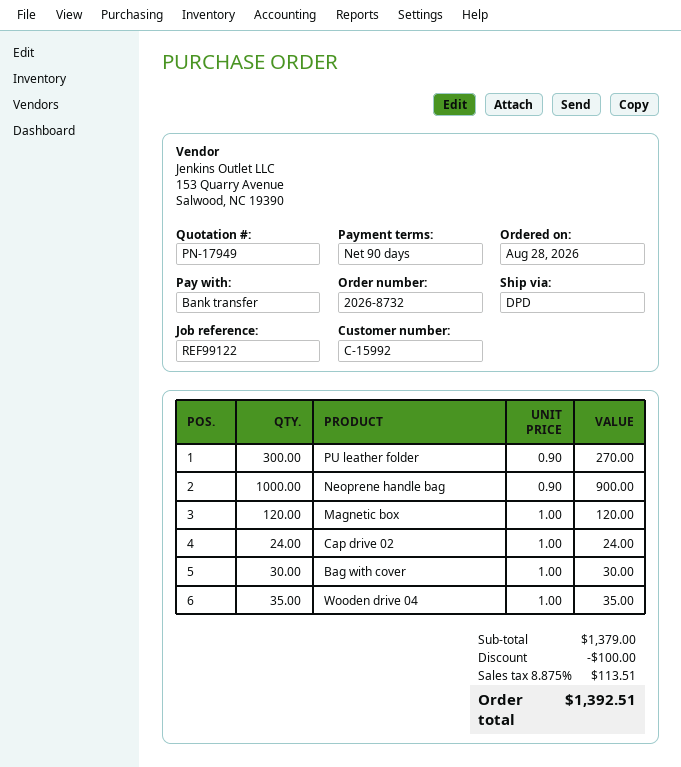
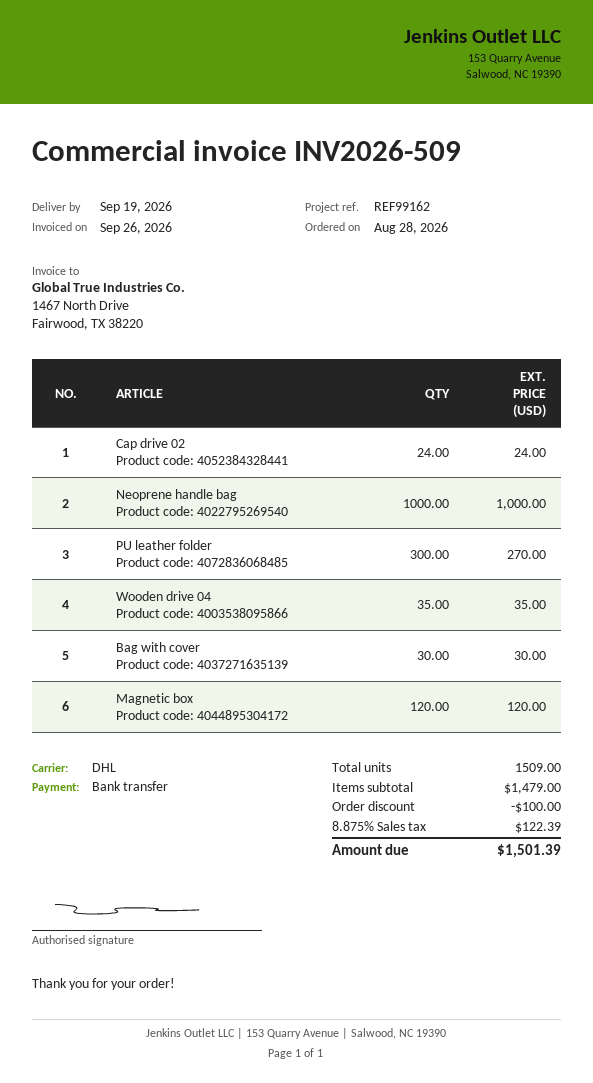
reference: REF99122 -> REF99162
shipping method: DPD -> DHL
Neoprene handle bag: 1000 for 900.00 -> 1000 for 1000.00
subtotal: 1379.00 -> 1479.00
tax: 8.875% = 113.51 -> 8.875% = 122.39
total: 1392.51 -> 1501.39

